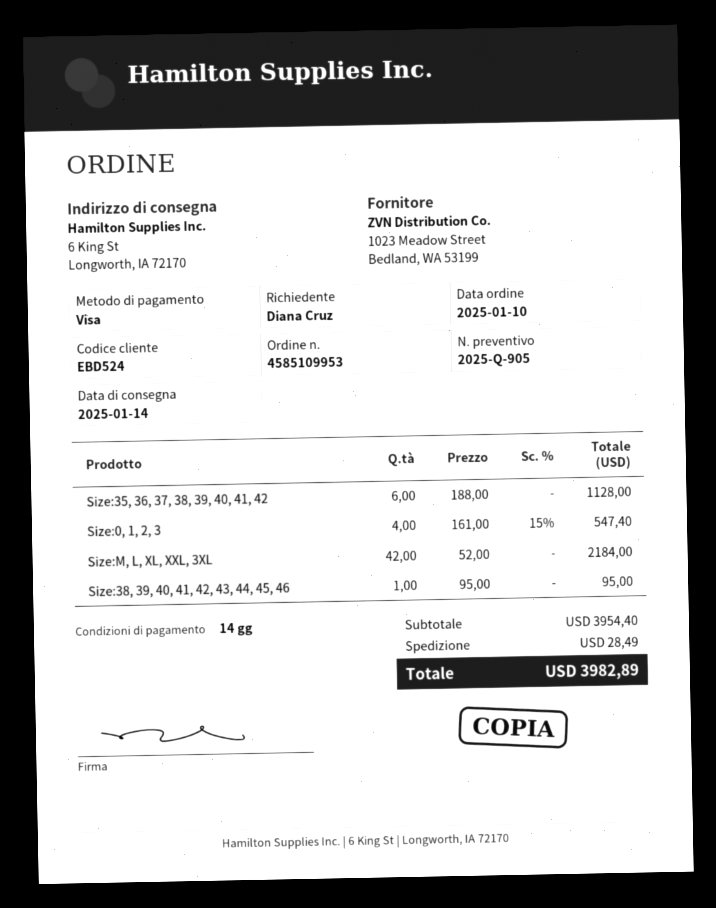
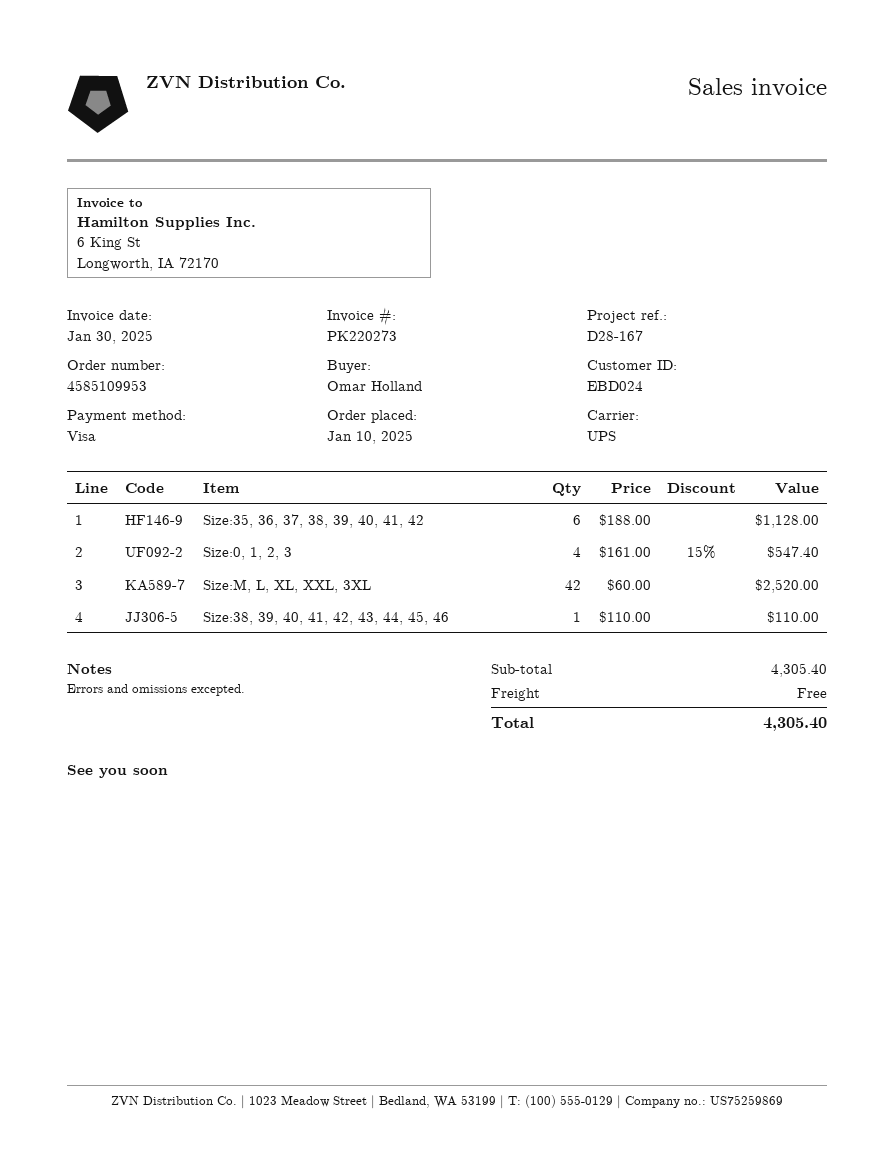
customer number: EBD524 -> EBD024
ordered by: Diana Cruz -> Omar Holland
Size:M, L, XL, XXL, 3XL: 42 x 52.00 = 2184.00 -> 42 x 60.00 = 2520.00
Size:38, 39, 40, 41, 42, 43, 44, 45, 46: 1 x 95.00 = 95.00 -> 1 x 110.00 = 110.00
subtotal: 3954.40 -> 4305.40
shipping: 28.49 -> 0.00
total: 3982.89 -> 4305.40

